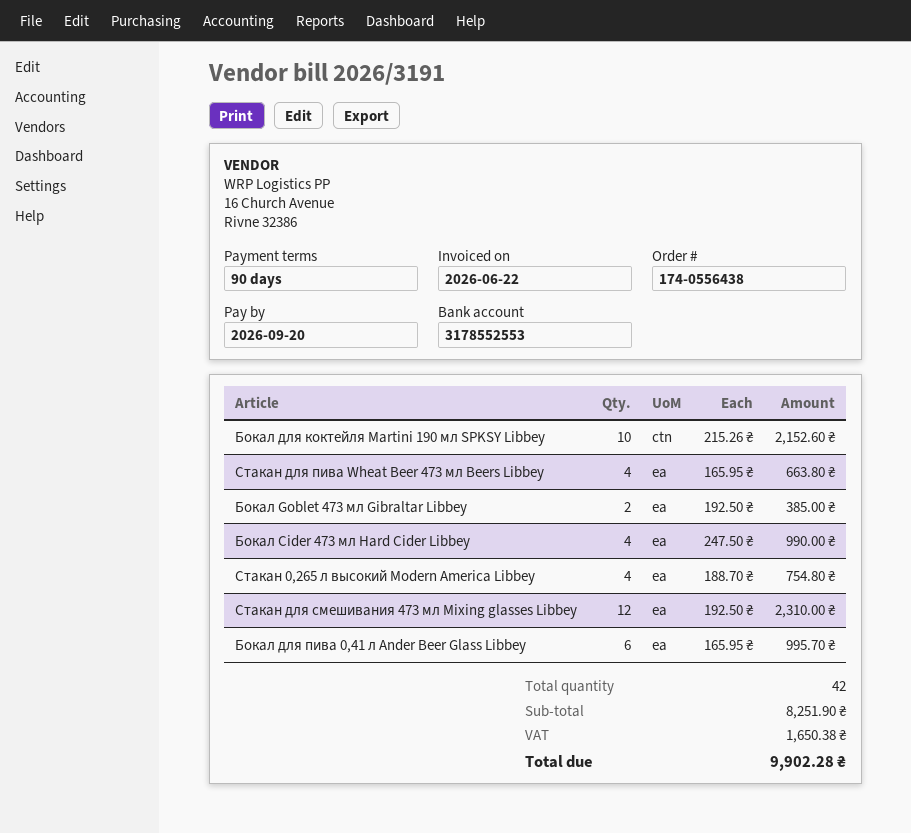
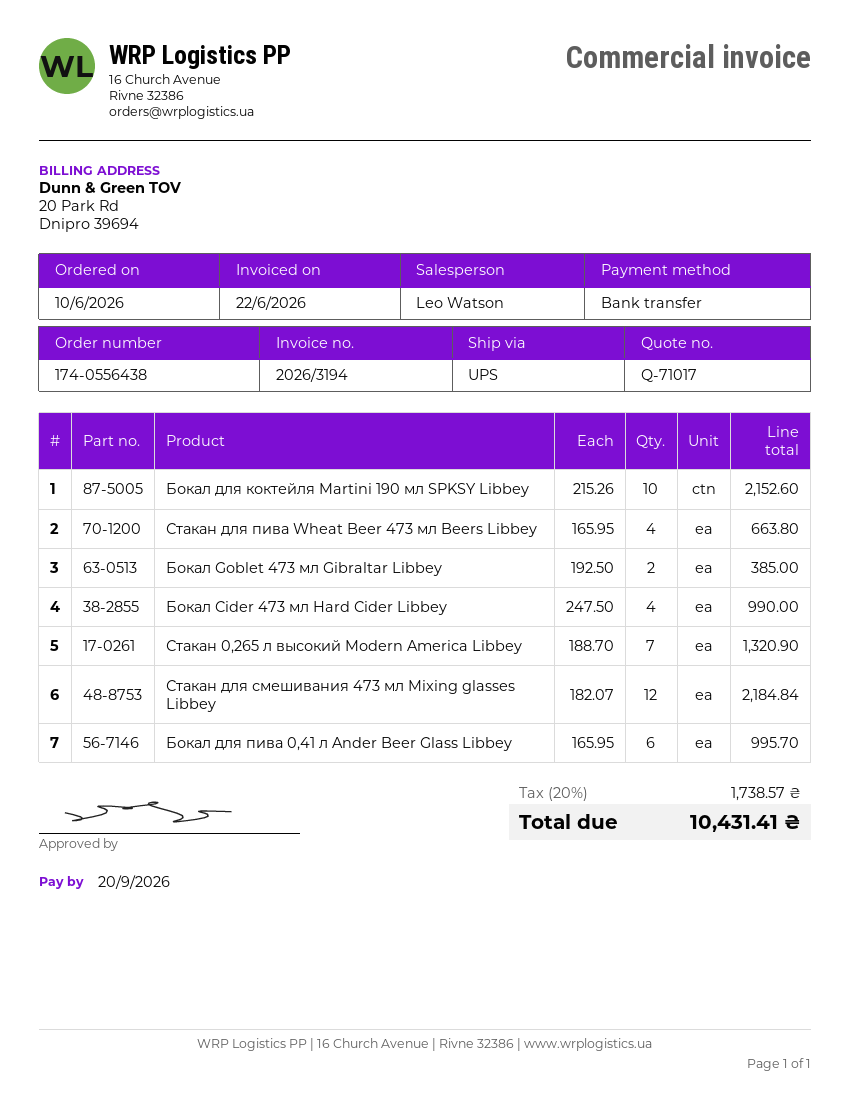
invoice number: 2026/3191 -> 2026/3194
Стакан 0,265 л высокий Modern America Libbey: 4 x 188.70 = 754.80 -> 7 x 188.70 = 1320.90
Стакан для смешивания 473 мл Mixing glasses Libbey: 12 x 192.50 = 2310.00 -> 12 x 182.07 = 2184.84
tax: 1650.38 -> 1738.57
total: 9902.28 -> 10431.41

